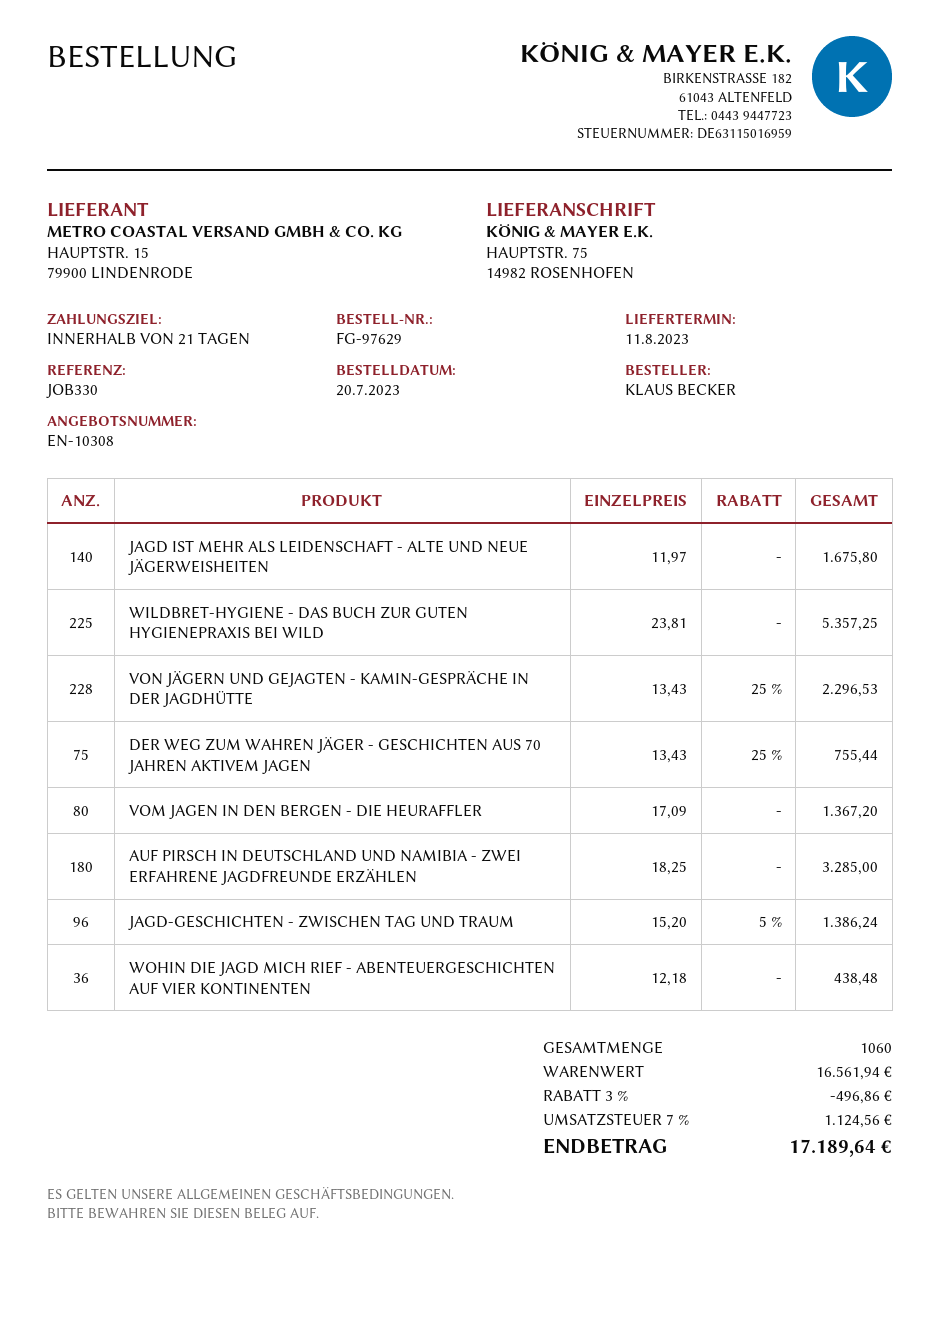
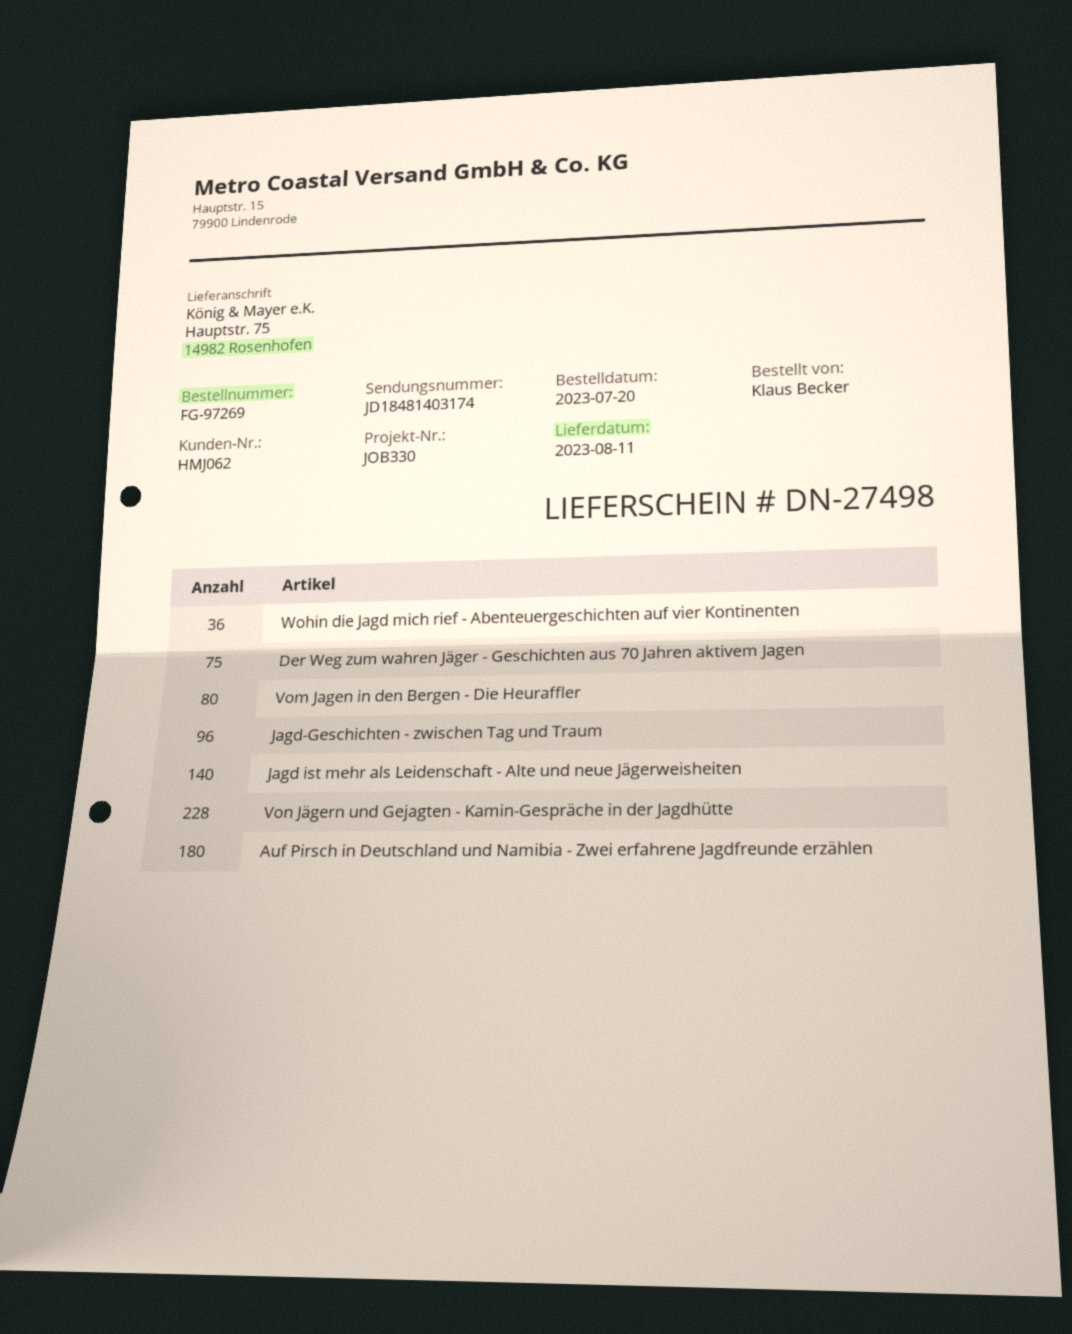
order number: FG-97629 -> FG-97269
WILDBRET-HYGIENE - DAS BUCH ZUR GUTEN HYGIENEPRAXIS BEI WILD: 225 -> none

